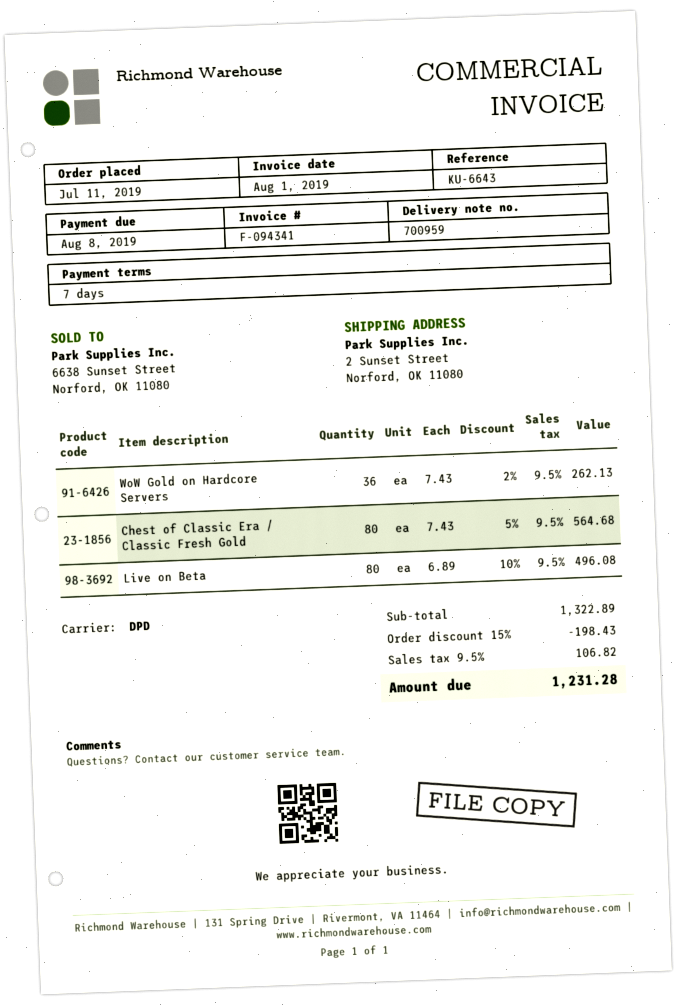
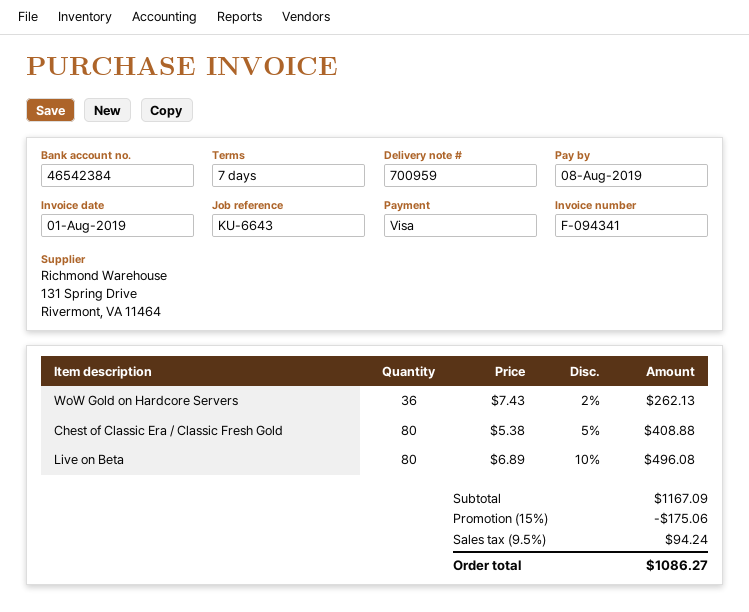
Chest of Classic Era / Classic Fresh Gold: 80 x 7.43 - 5% = 564.68 -> 80 x 5.38 - 5% = 408.88
subtotal: 1322.89 -> 1167.09
discount: 15% = 198.43 -> 15% = 175.06
tax: 9.5% = 106.82 -> 9.5% = 94.24
total: 1231.28 -> 1086.27

